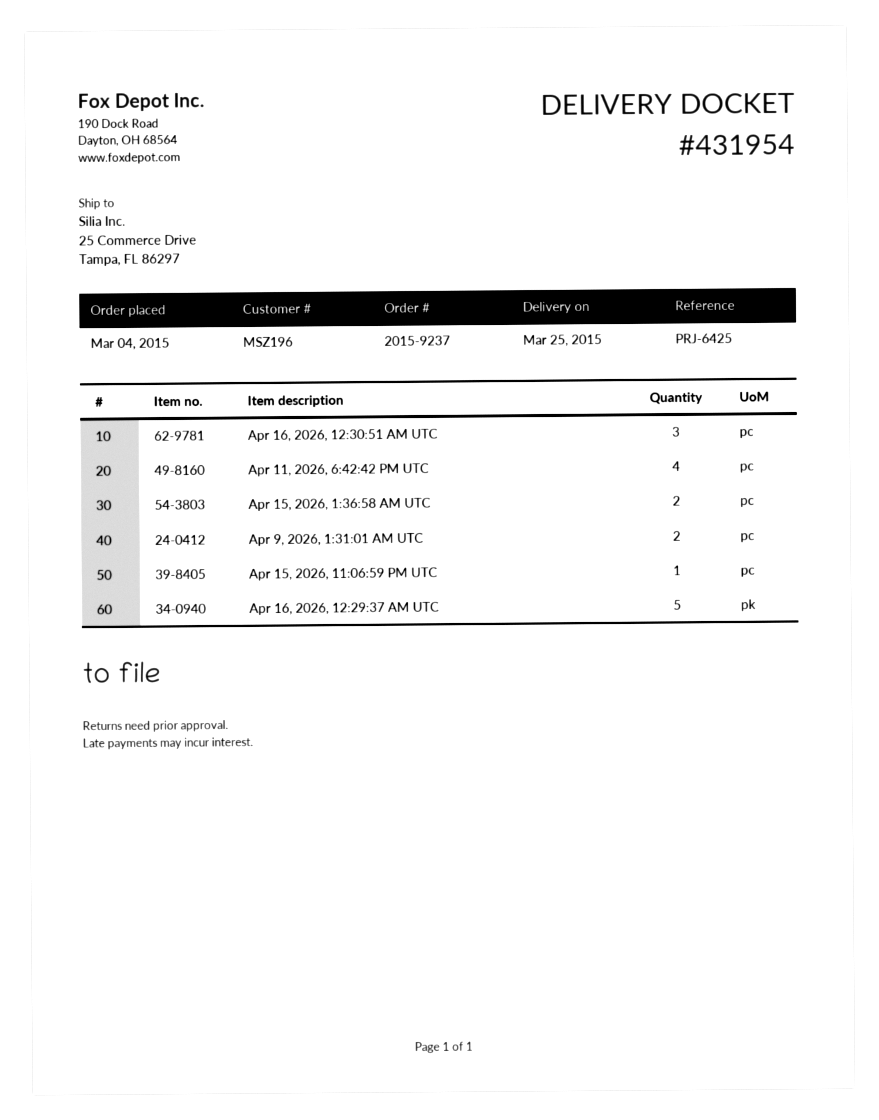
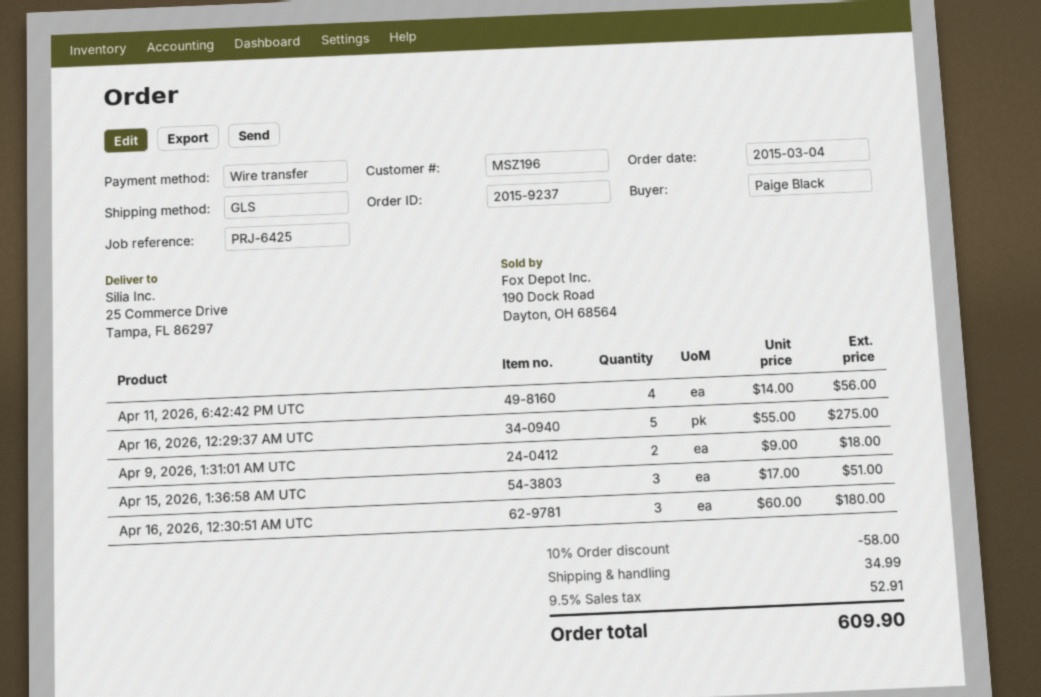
Apr 15, 2026, 1:36:58 AM UTC: 2 -> 3
Apr 15, 2026, 11:06:59 PM UTC: 1 -> none

